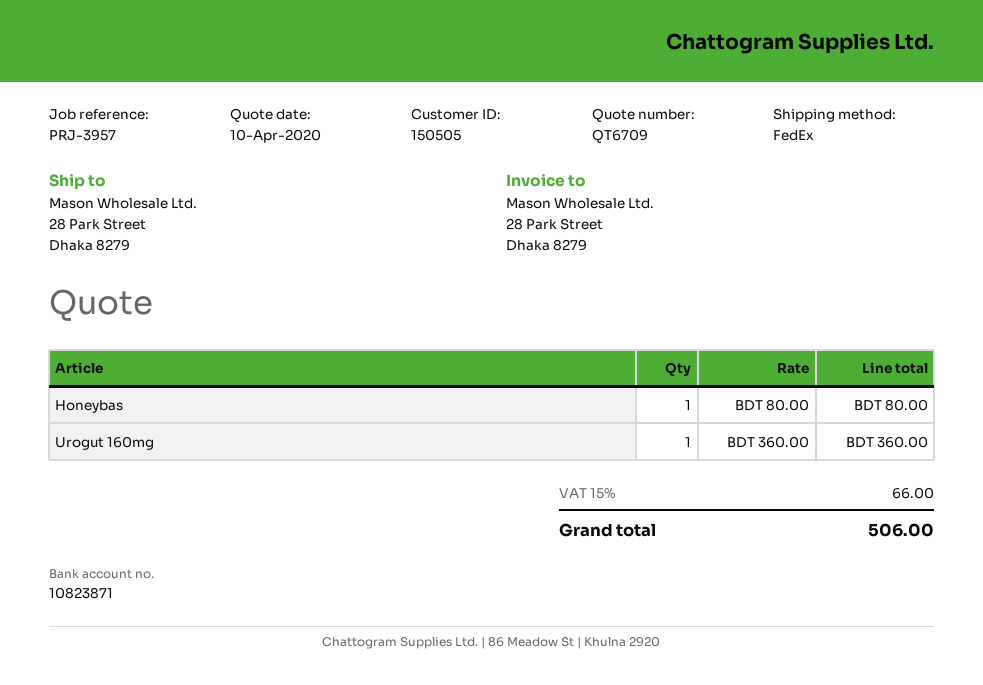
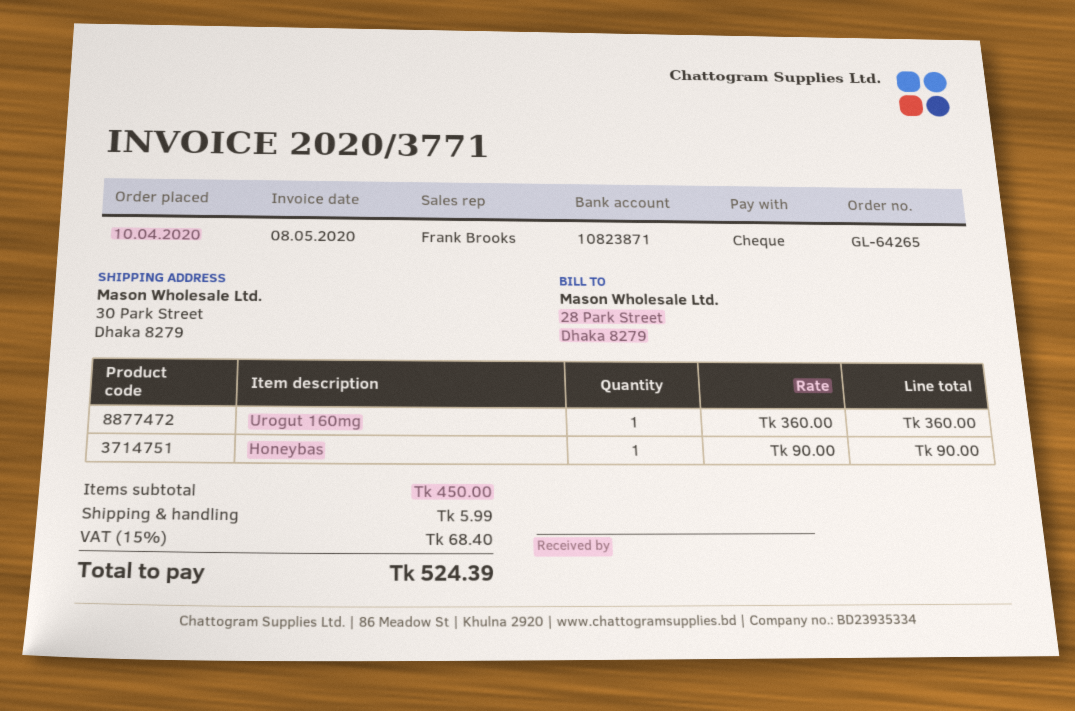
ship to: 28 Park Street, Dhaka 8279 -> 30 Park Street, Dhaka 8279
Honeybas: 1 x 80.00 = 80.00 -> 1 x 90.00 = 90.00
shipping: none -> 5.99
tax: 15% = 66.00 -> 15% = 68.40
total: 506.00 -> 524.39

